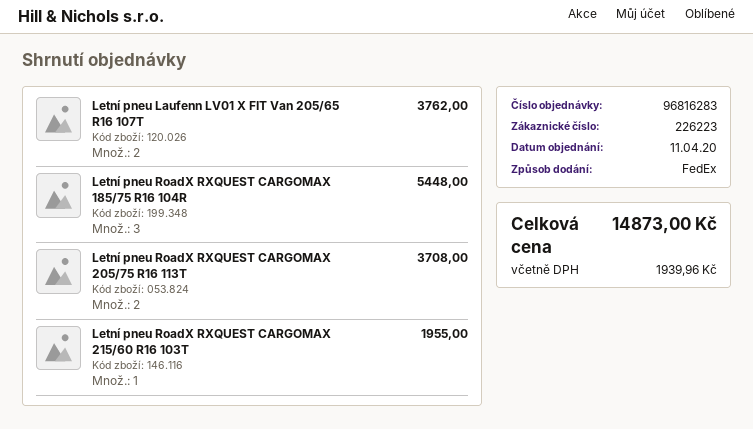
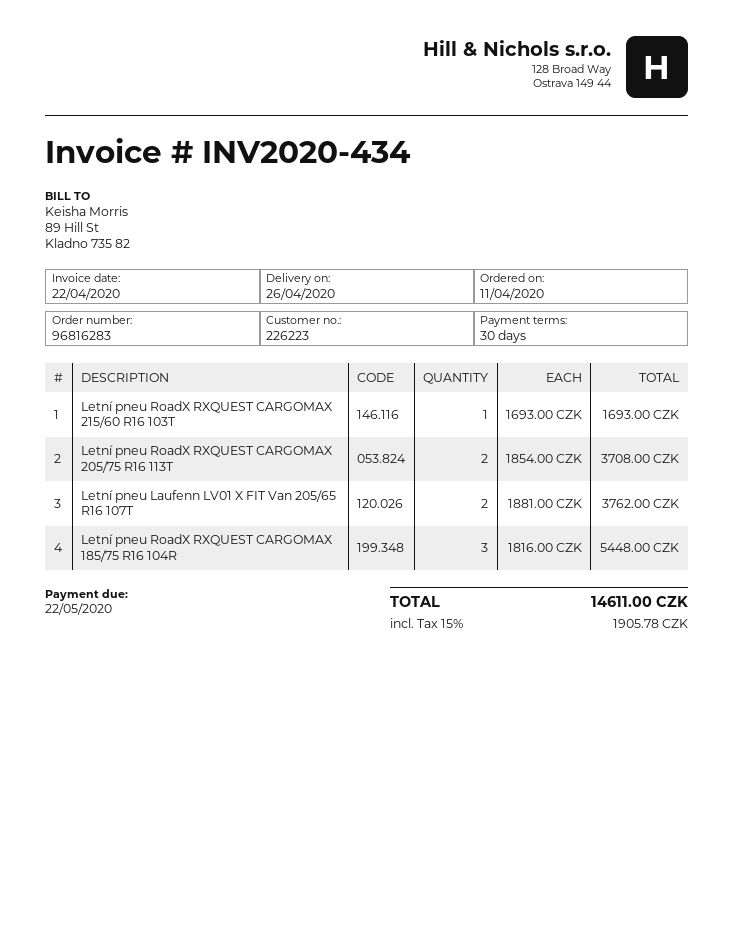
Letní pneu RoadX RXQUEST CARGOMAX 215/60 R16 103T: 1 for 1955.00 -> 1 for 1693.00
tax: 1939.96 -> 1905.78
total: 14873.00 -> 14611.00

